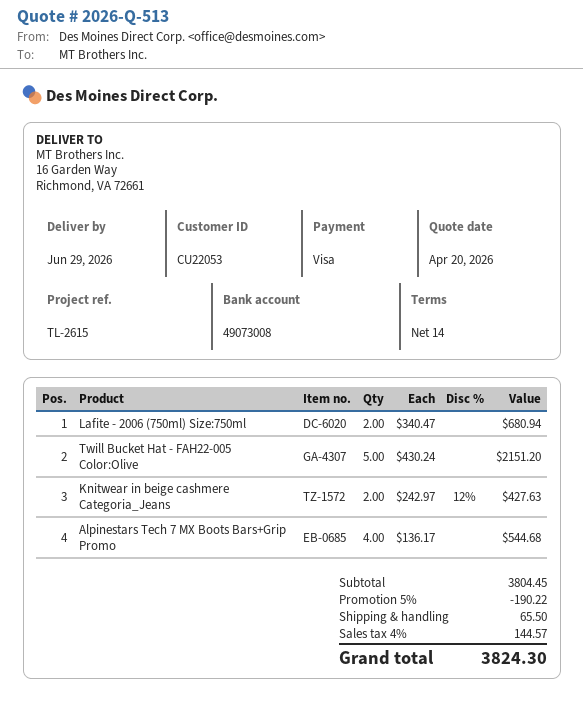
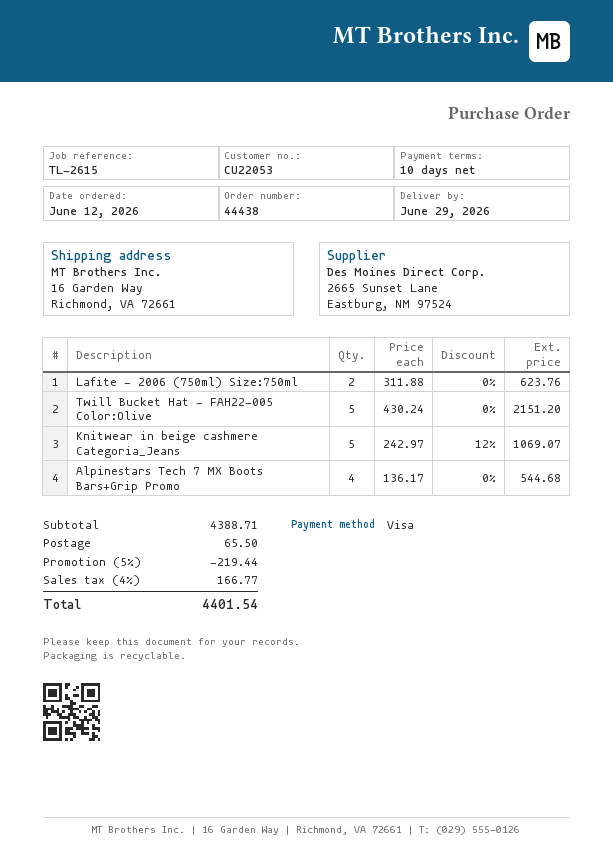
payment terms: 14 days -> 10 days
Lafite - 2006 (750ml) Size:750ml: 2 x 340.47 = 680.94 -> 2 x 311.88 = 623.76
Knitwear in beige cashmere Categoria_Jeans: 2 x 242.97 - 12% = 427.63 -> 5 x 242.97 - 12% = 1069.07
subtotal: 3804.45 -> 4388.71
discount: 5% = 190.22 -> 5% = 219.44
tax: 4% = 144.57 -> 4% = 166.77
total: 3824.30 -> 4401.54

